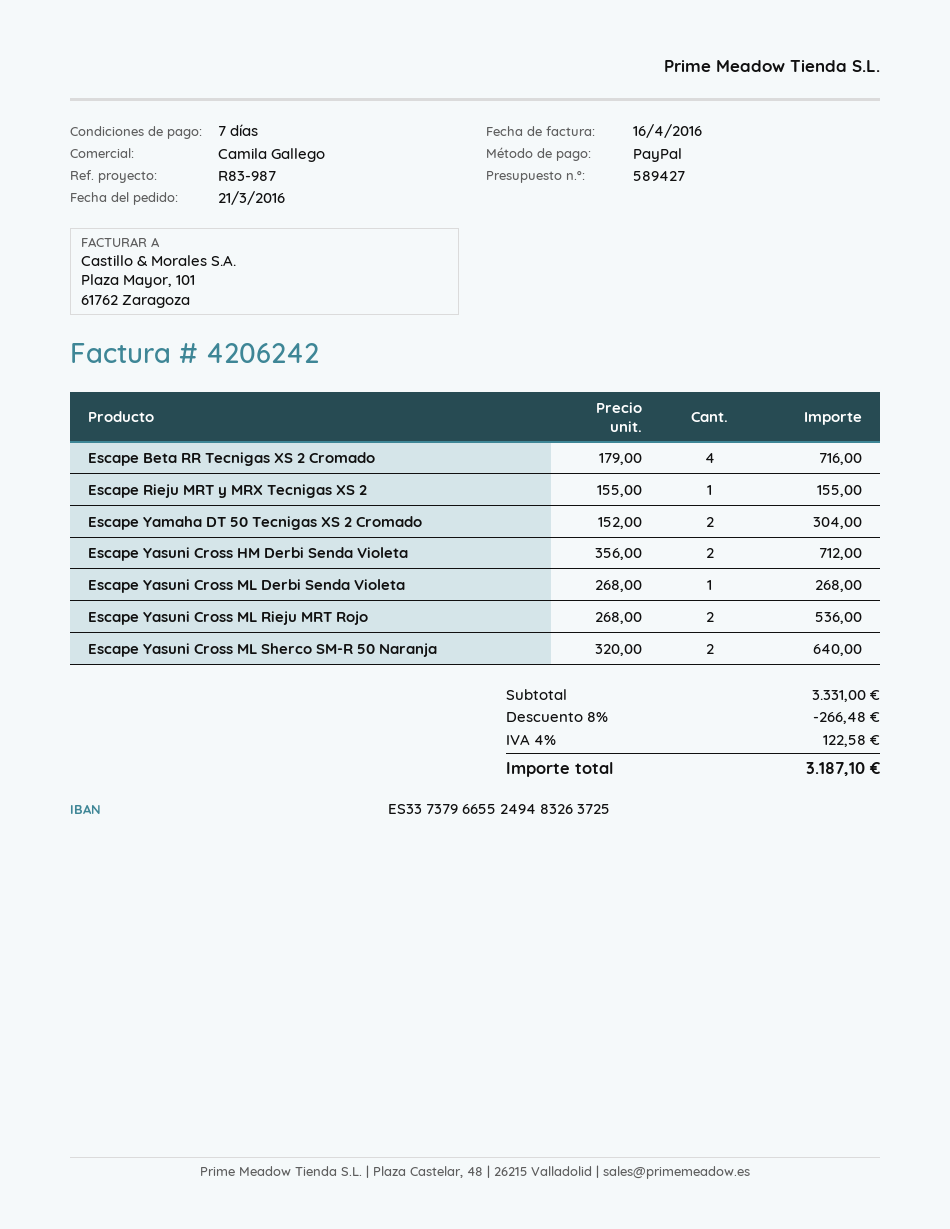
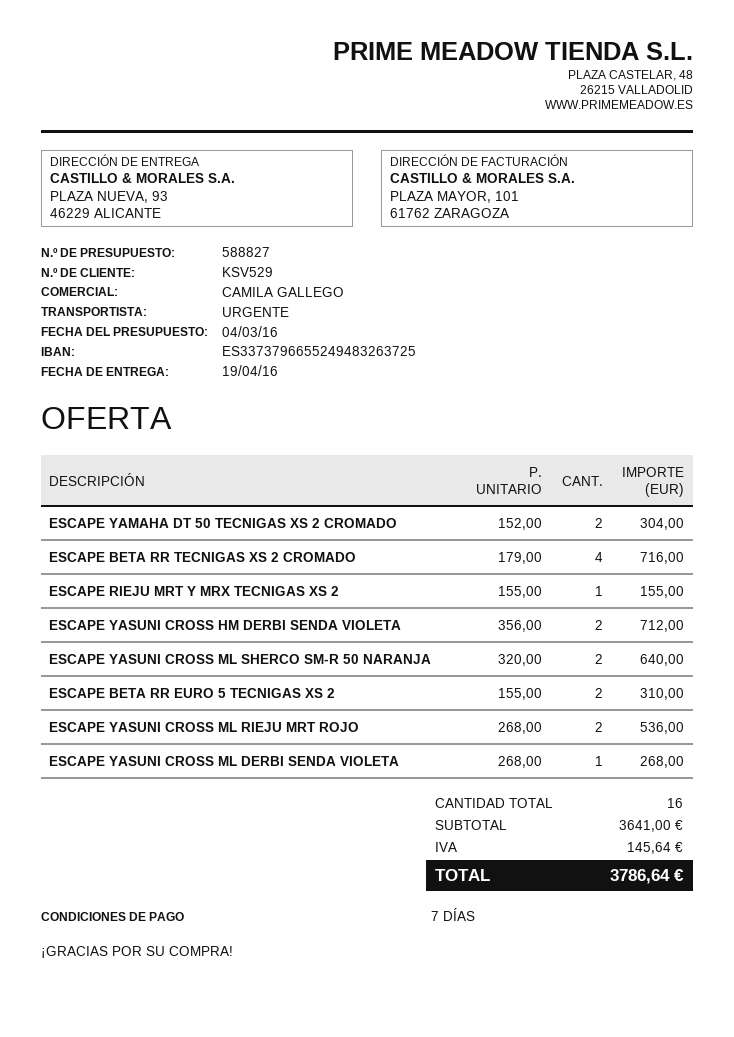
quote number: 589427 -> 588827
ESCAPE BETA RR EURO 5 TECNIGAS XS 2: none -> 2 x 155.00 = 310.00
subtotal: 3331.00 -> 3641.00
discount: 8% = 266.48 -> none
tax: 122.58 -> 145.64
total: 3187.10 -> 3786.64

